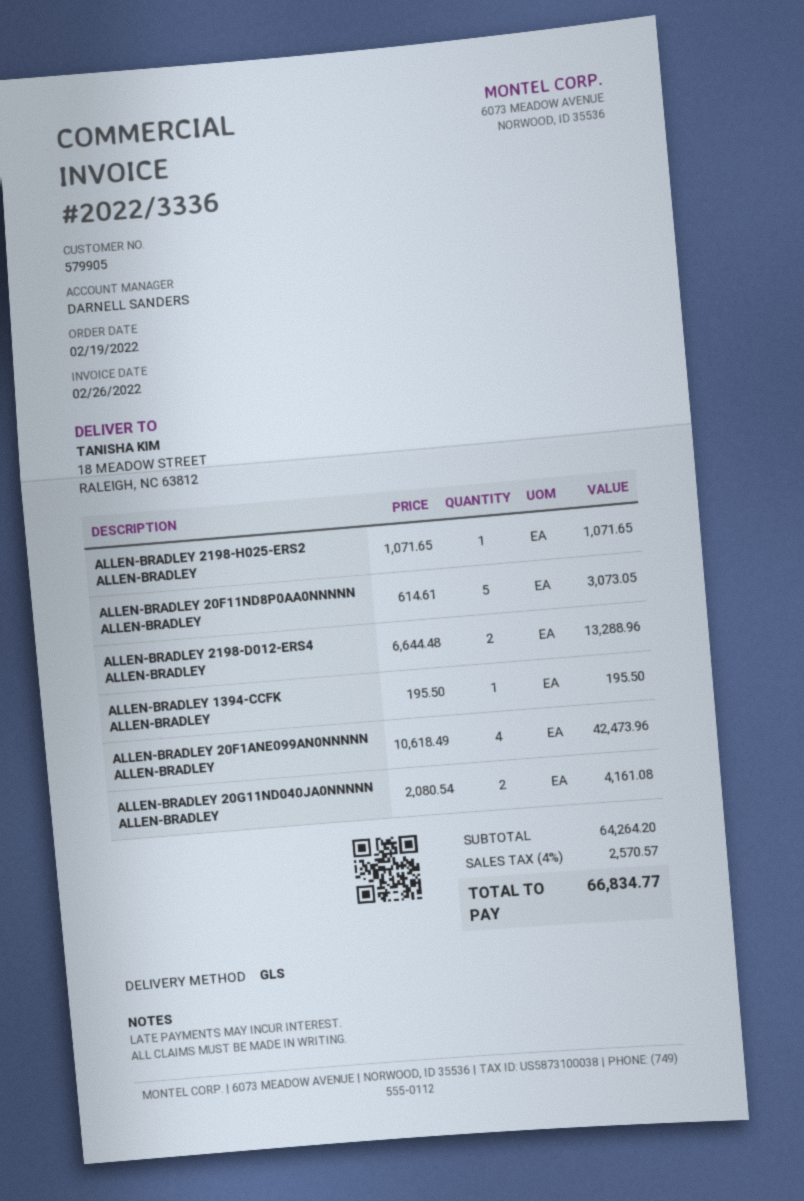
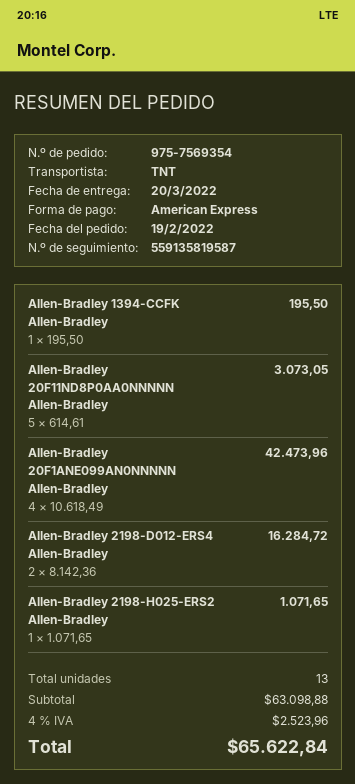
shipping method: GLS -> TNT
ALLEN-BRADLEY 2198-D012-ERS4 ALLEN-BRADLEY: 2 x 6644.48 = 13288.96 -> 2 x 8142.36 = 16284.72
ALLEN-BRADLEY 20G11ND040JA0NNNNN ALLEN-BRADLEY: 2 x 2080.54 = 4161.08 -> none
subtotal: 64264.20 -> 63098.88
tax: 4% = 2570.57 -> 4% = 2523.96
total: 66834.77 -> 65622.84

